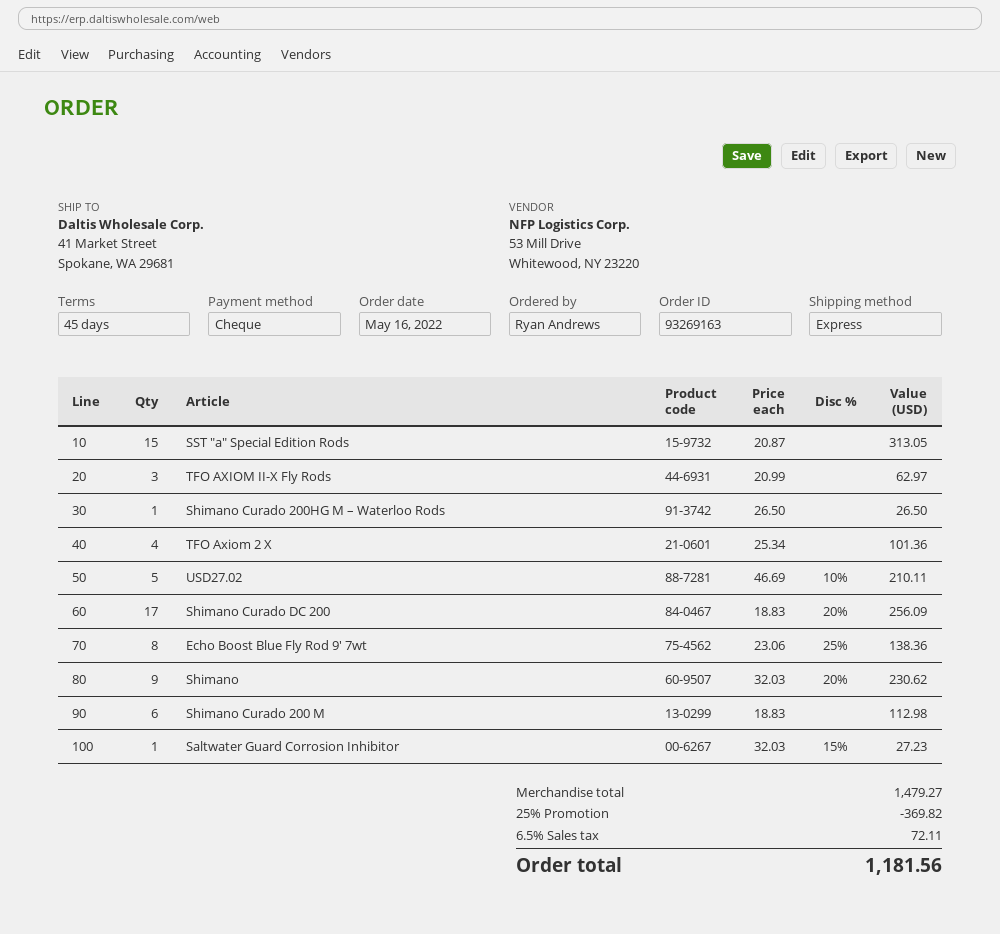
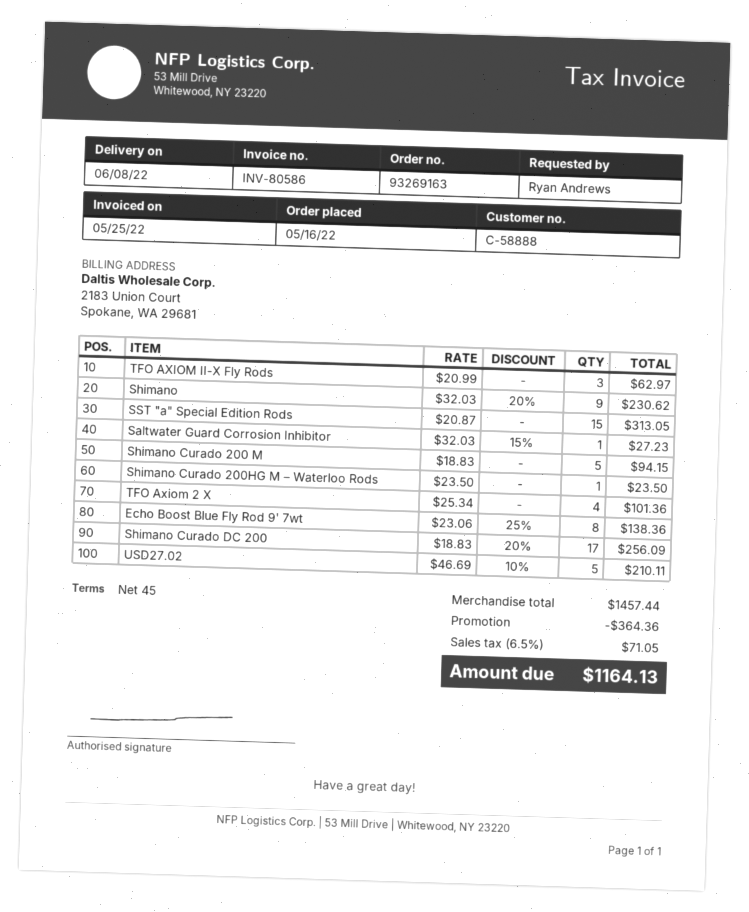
Shimano Curado 200HG M – Waterloo Rods: 1 x 26.50 = 26.50 -> 1 x 23.50 = 23.50
Shimano Curado 200 M: 6 x 18.83 = 112.98 -> 5 x 18.83 = 94.15
subtotal: 1479.27 -> 1457.44
discount: 369.82 -> 364.36
tax: 6.5% = 72.11 -> 6.5% = 71.05
total: 1181.56 -> 1164.13

